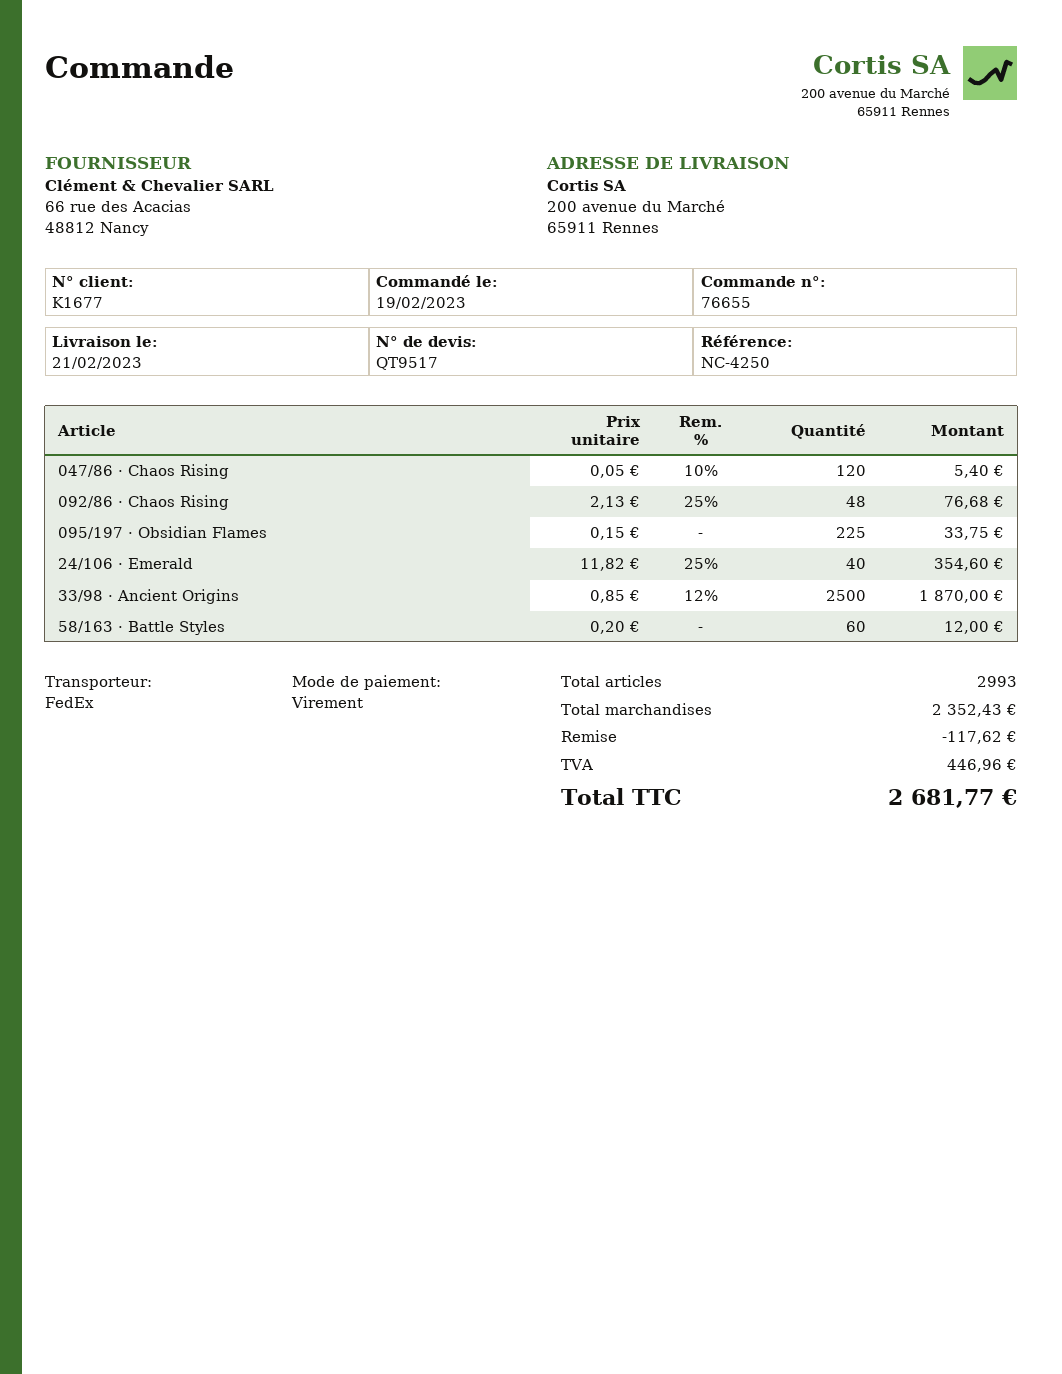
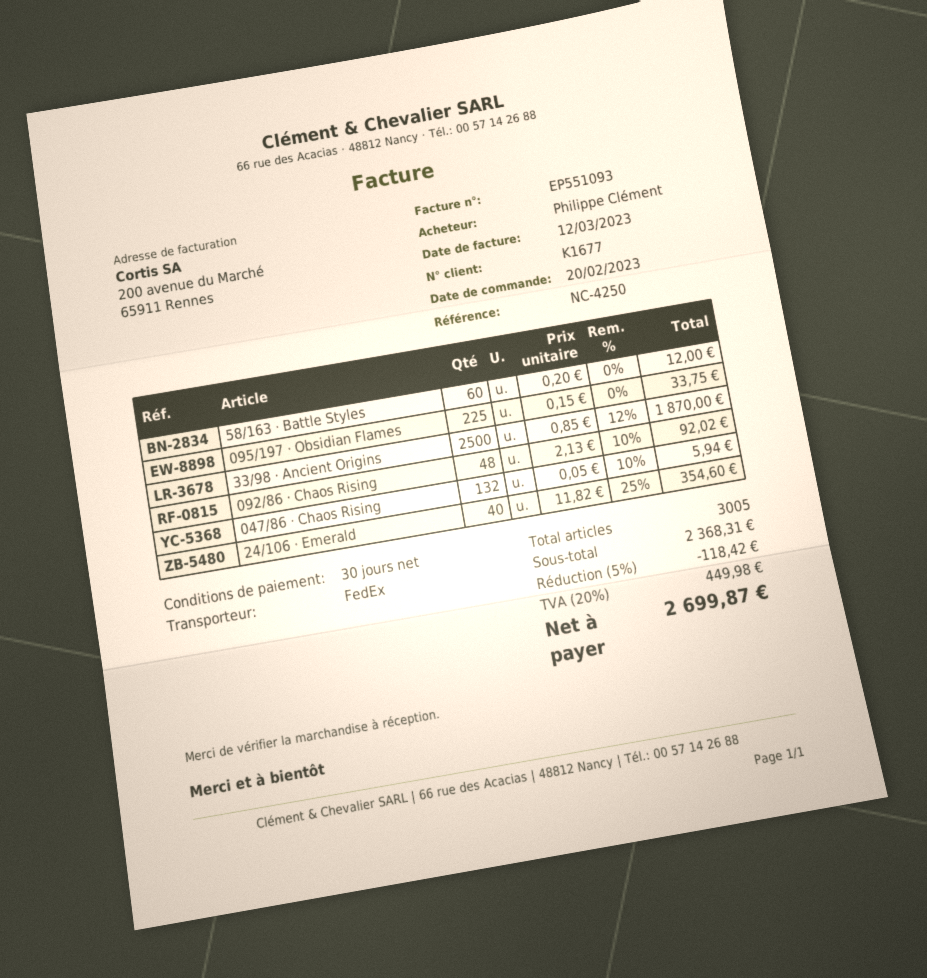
order date: 2023-02-19 -> 2023-02-20
047/86 · Chaos Rising: 120 x 0.05 - 10% = 5.40 -> 132 x 0.05 - 10% = 5.94
092/86 · Chaos Rising: 48 x 2.13 - 25% = 76.68 -> 48 x 2.13 - 10% = 92.02
total quantity: 2993 -> 3005
subtotal: 2352.43 -> 2368.31
discount: 117.62 -> 118.42
tax: 446.96 -> 449.98
total: 2681.77 -> 2699.87

